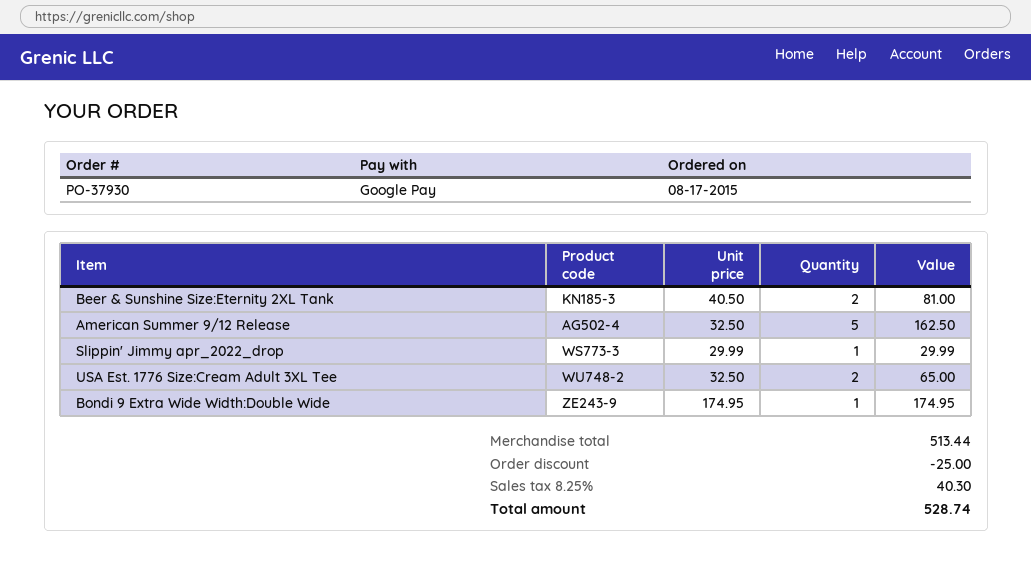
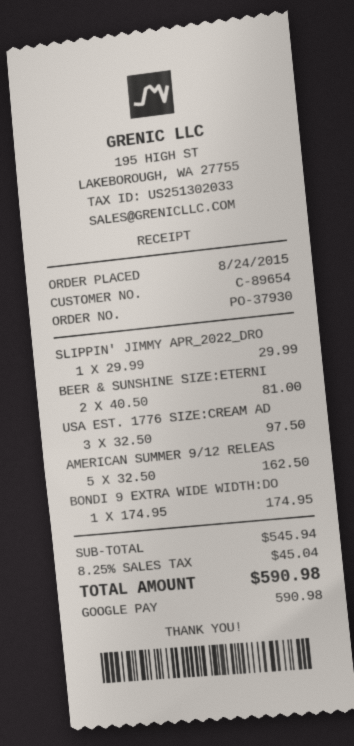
order date: 2015-08-17 -> 2015-08-24
USA Est. 1776 Size:Cream Adult 3XL Tee: 2 x 32.50 = 65.00 -> 3 x 32.50 = 97.50
subtotal: 513.44 -> 545.94
discount: 25.00 -> none
tax: 8.25% = 40.30 -> 8.25% = 45.04
total: 528.74 -> 590.98

